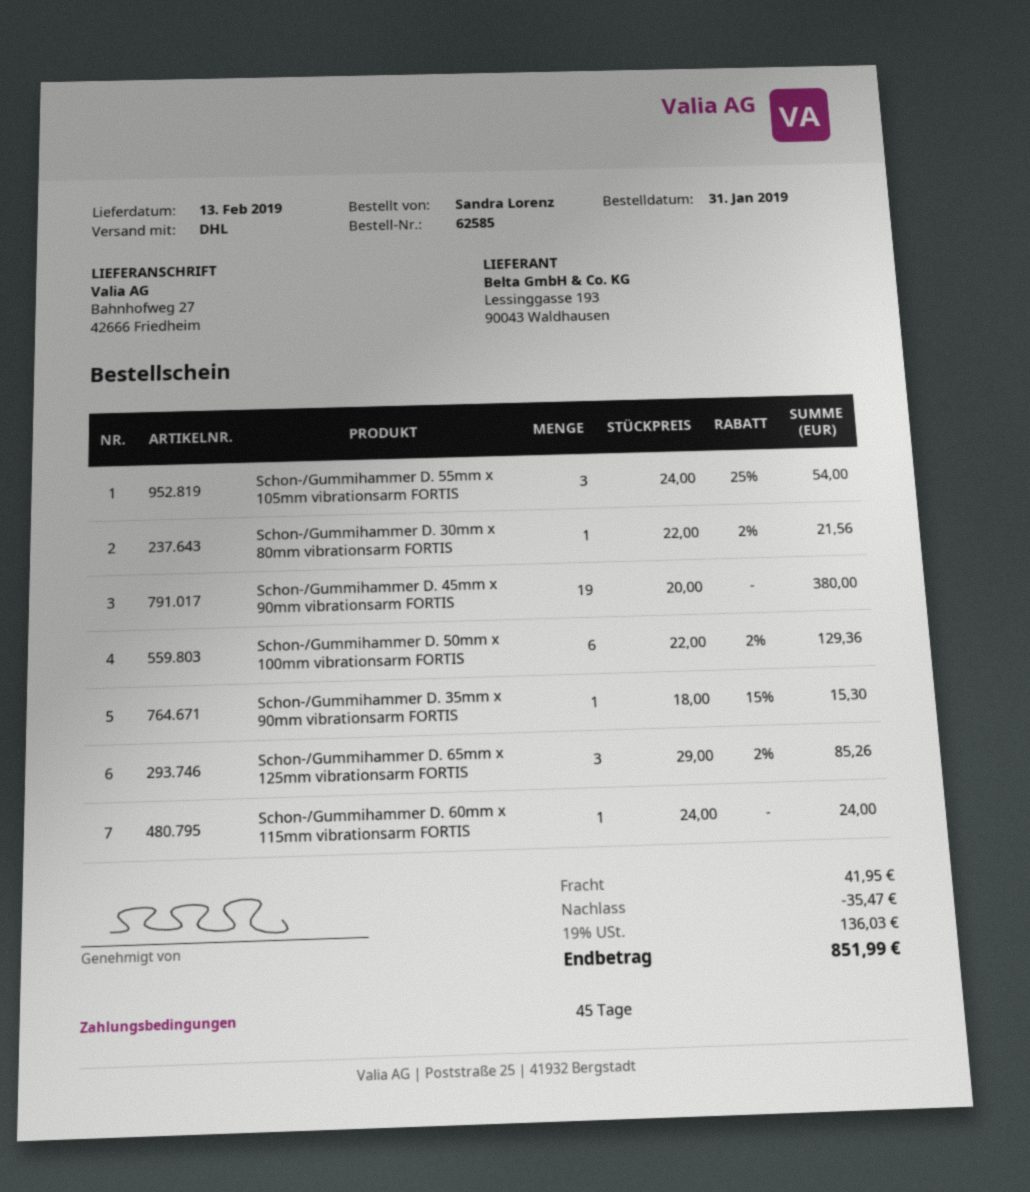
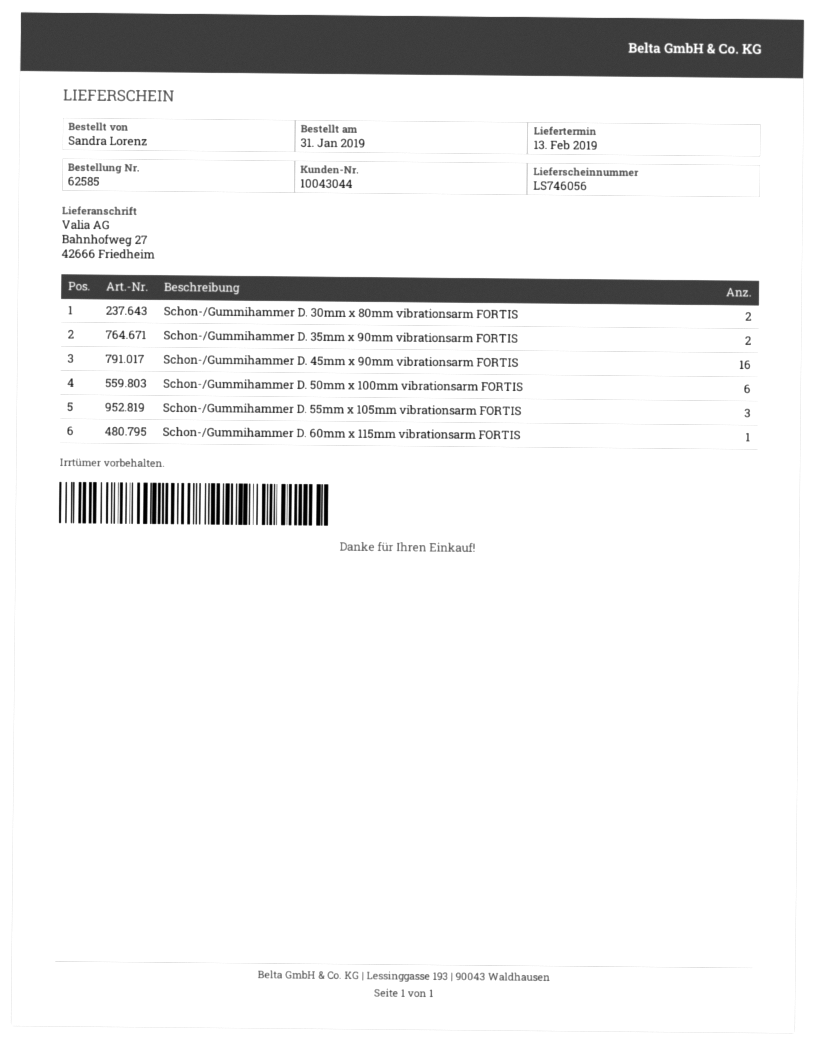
Schon-/Gummihammer D. 30mm x 80mm vibrationsarm FORTIS: 1 -> 2
Schon-/Gummihammer D. 45mm x 90mm vibrationsarm FORTIS: 19 -> 16
Schon-/Gummihammer D. 35mm x 90mm vibrationsarm FORTIS: 1 -> 2
Schon-/Gummihammer D. 65mm x 125mm vibrationsarm FORTIS: 3 -> none

